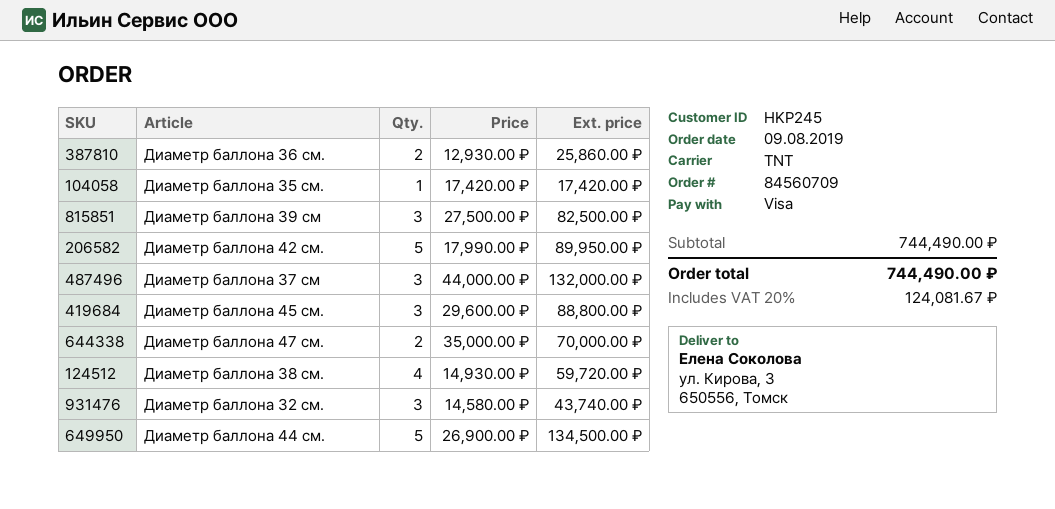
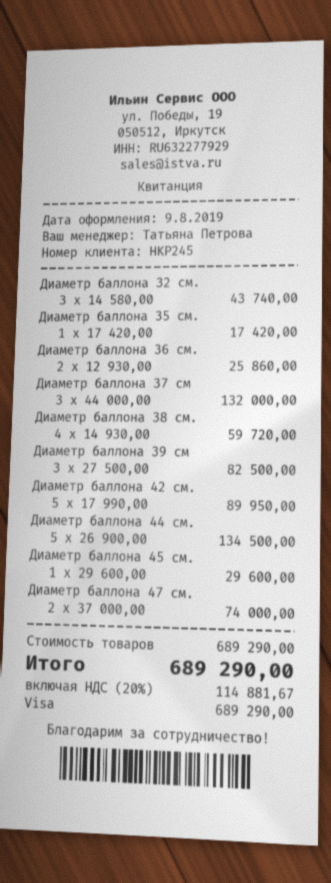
Диаметр баллона 45 см.: 3 x 29600.00 = 88800.00 -> 1 x 29600.00 = 29600.00
Диаметр баллона 47 см.: 2 x 35000.00 = 70000.00 -> 2 x 37000.00 = 74000.00
subtotal: 744490.00 -> 689290.00
tax: 20% = 124081.67 -> 20% = 114881.67
total: 744490.00 -> 689290.00

